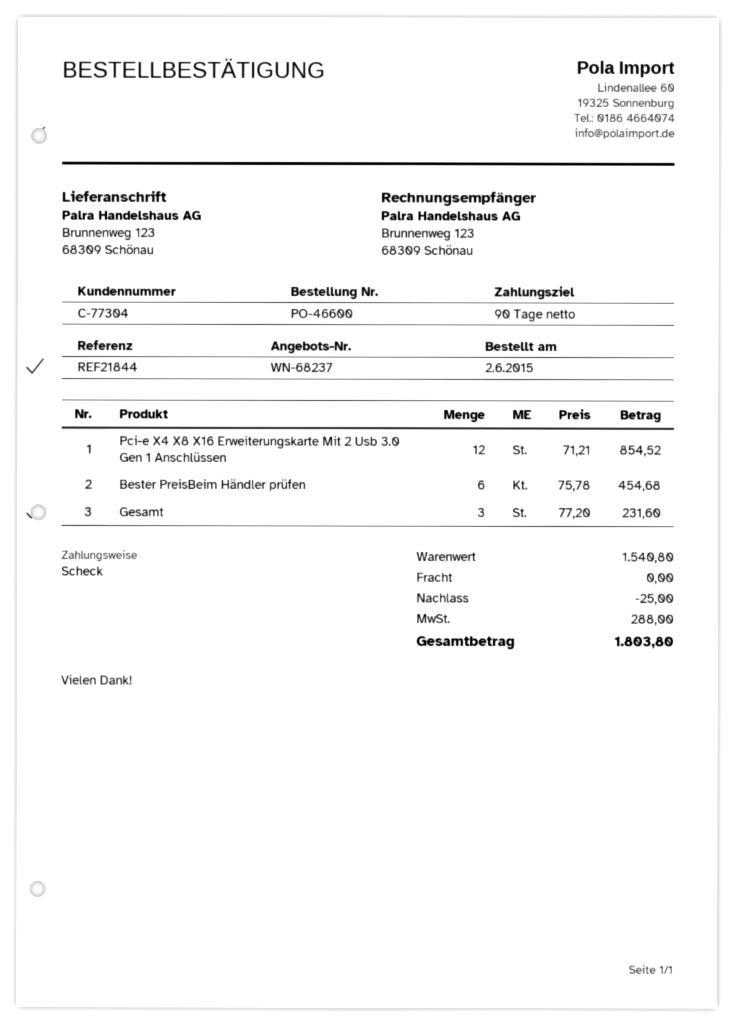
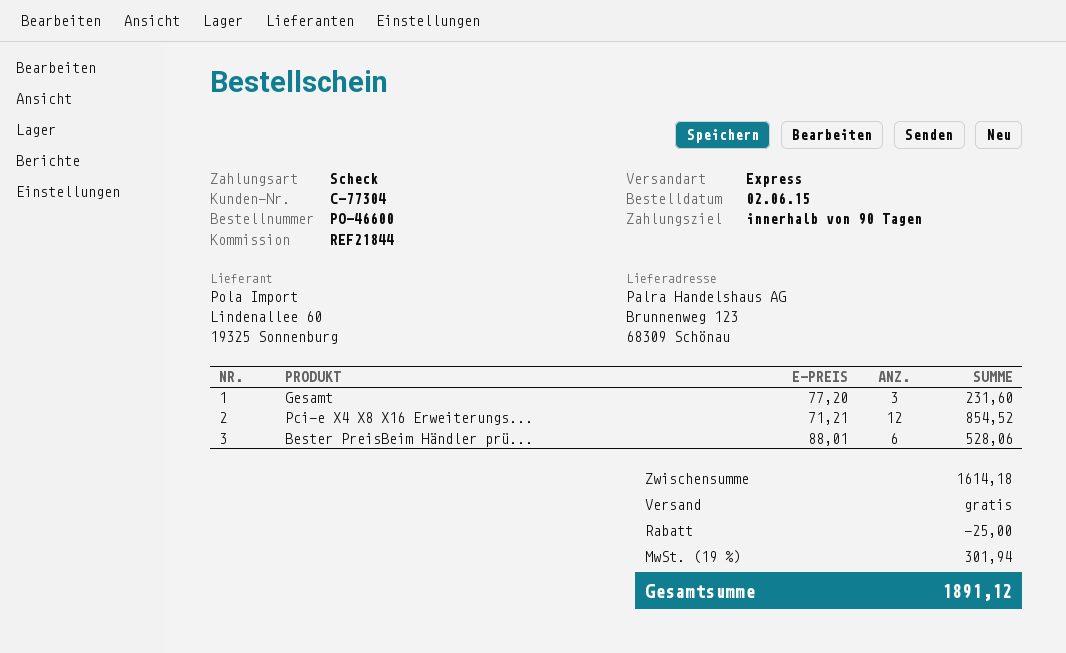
Bester PreisBeim Händler prüfen: 6 x 75.78 = 454.68 -> 6 x 88.01 = 528.06
subtotal: 1540.80 -> 1614.18
tax: 288.00 -> 301.94
total: 1803.80 -> 1891.12

